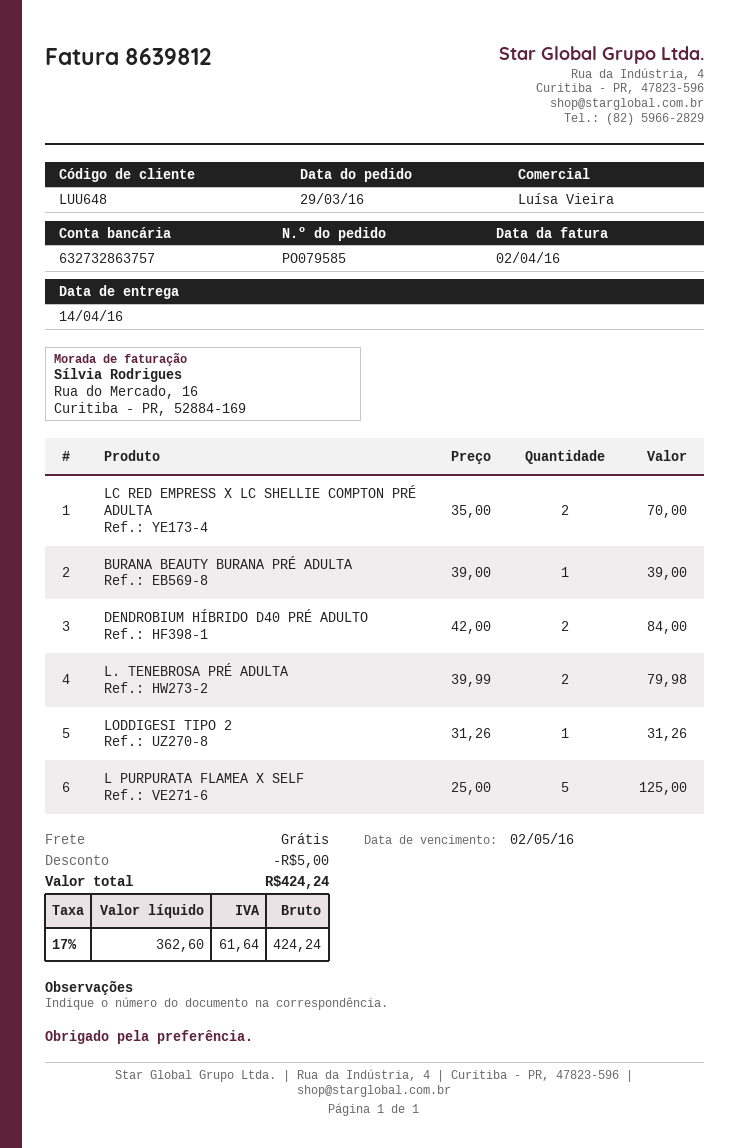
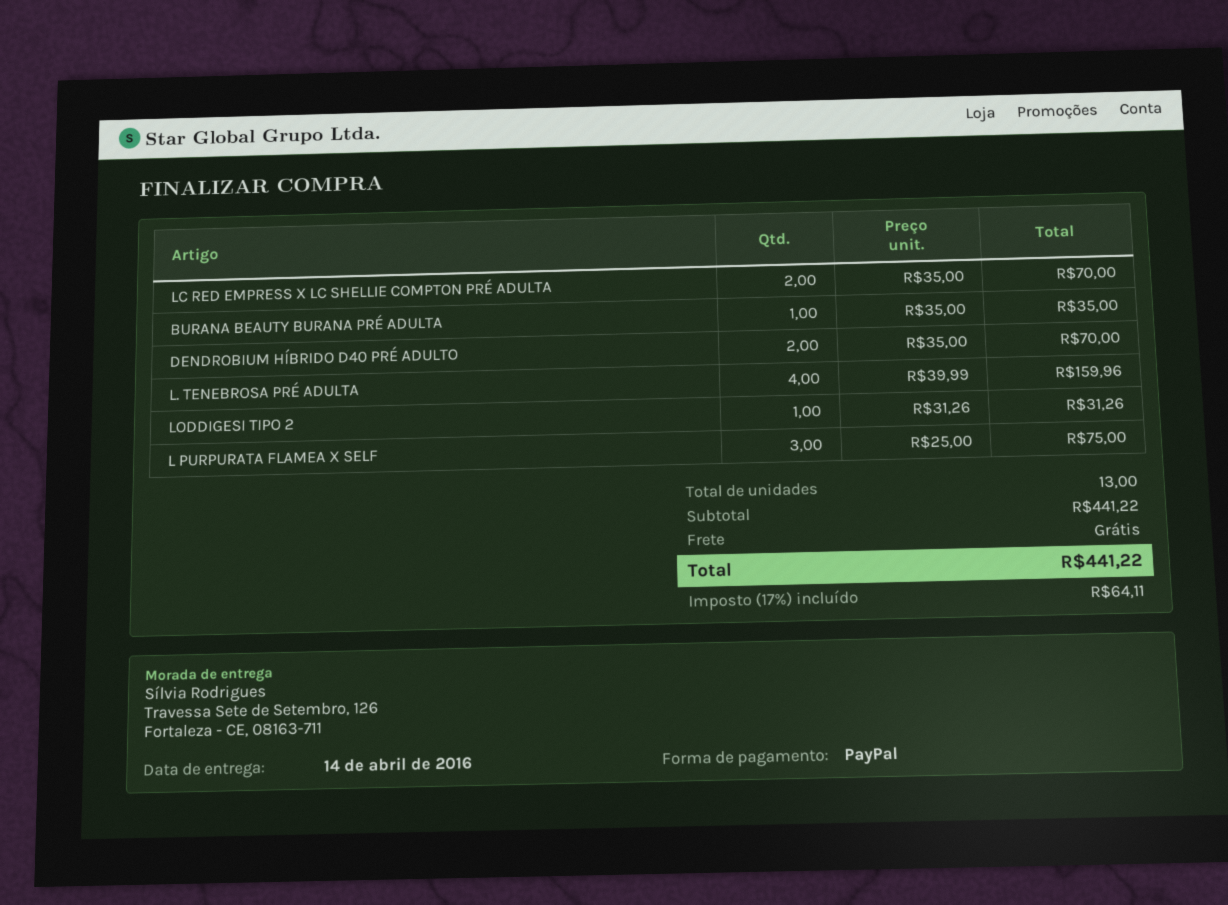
BURANA BEAUTY BURANA PRÉ ADULTA: 1 x 39.00 = 39.00 -> 1 x 35.00 = 35.00
DENDROBIUM HÍBRIDO D40 PRÉ ADULTO: 2 x 42.00 = 84.00 -> 2 x 35.00 = 70.00
L. TENEBROSA PRÉ ADULTA: 2 x 39.99 = 79.98 -> 4 x 39.99 = 159.96
L PURPURATA FLAMEA X SELF: 5 x 25.00 = 125.00 -> 3 x 25.00 = 75.00
discount: 5.00 -> none
tax: 17% = 61.64 -> 17% = 64.11
total: 424.24 -> 441.22

